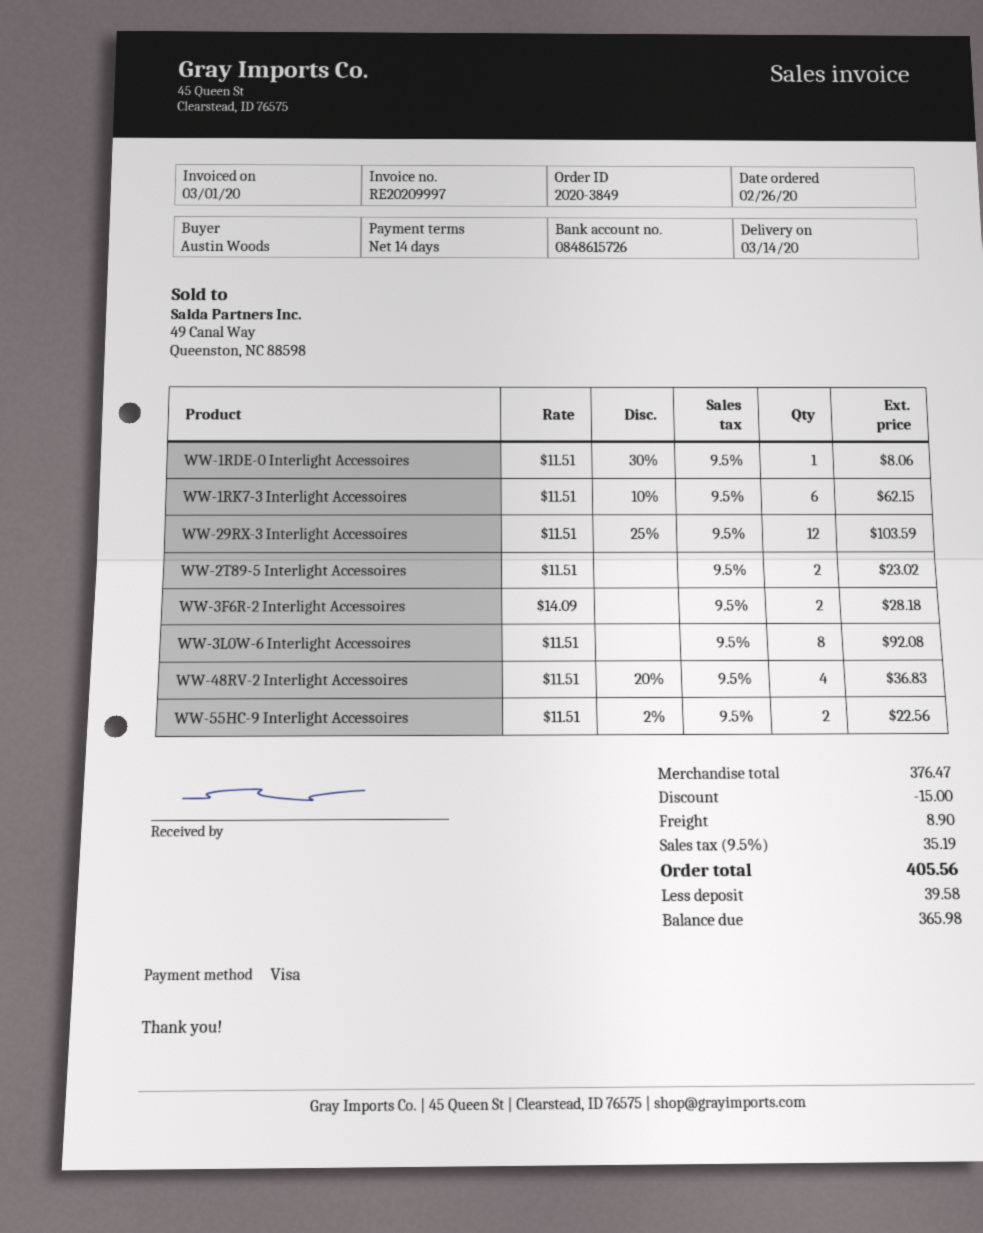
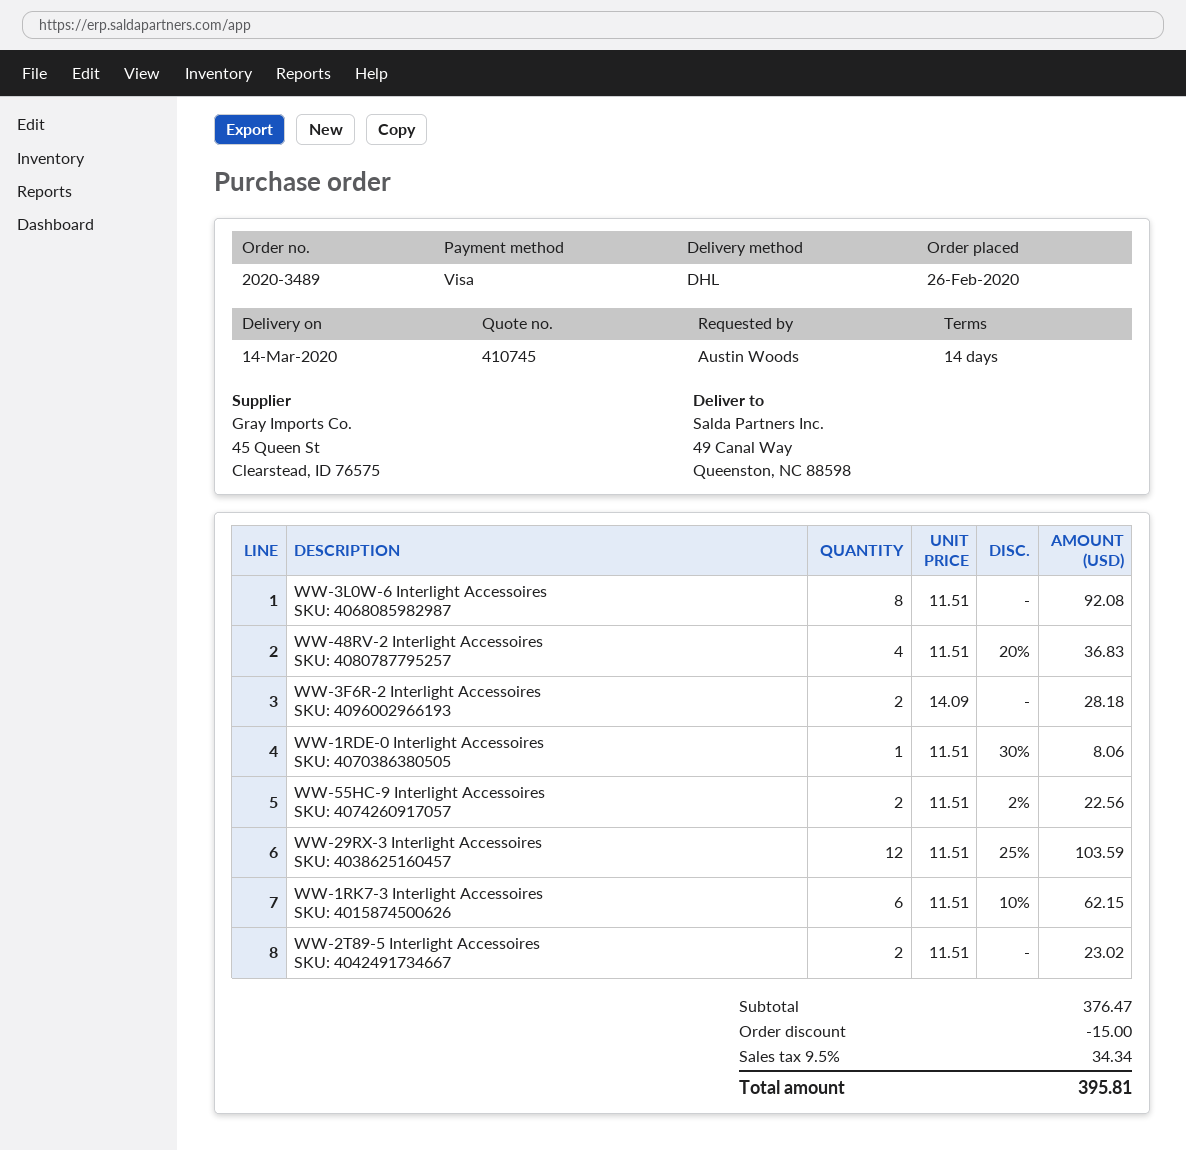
order number: 2020-3849 -> 2020-3489
shipping: 8.90 -> none
tax: 9.5% = 35.19 -> 9.5% = 34.34
total: 405.56 -> 395.81

